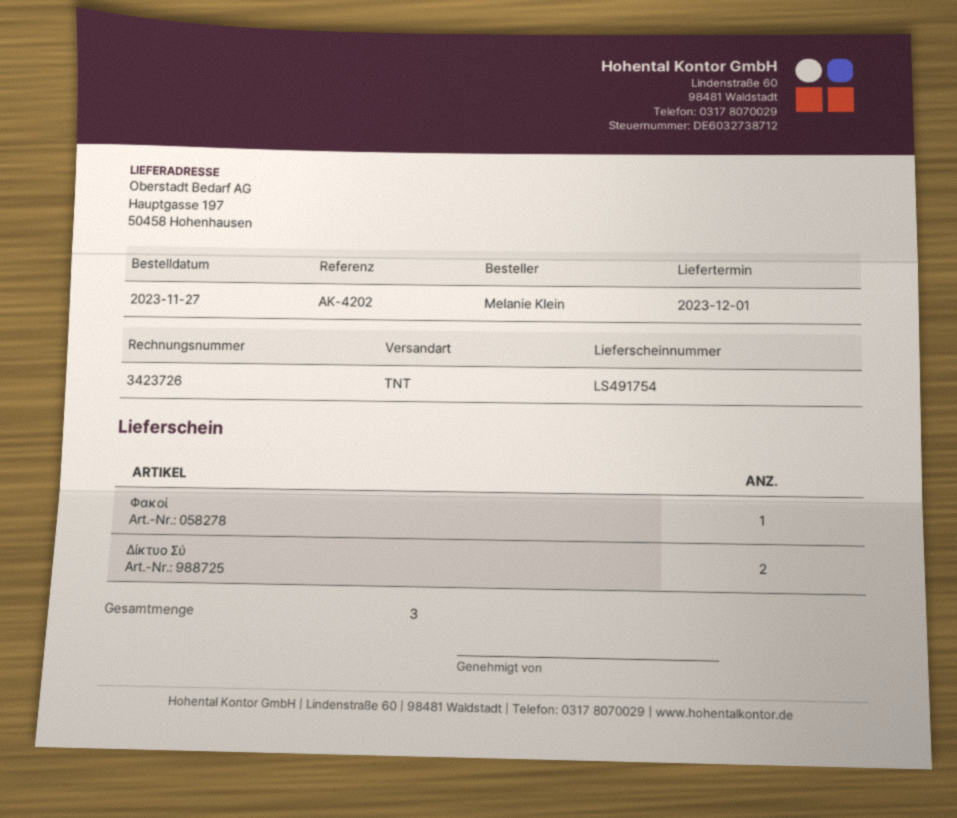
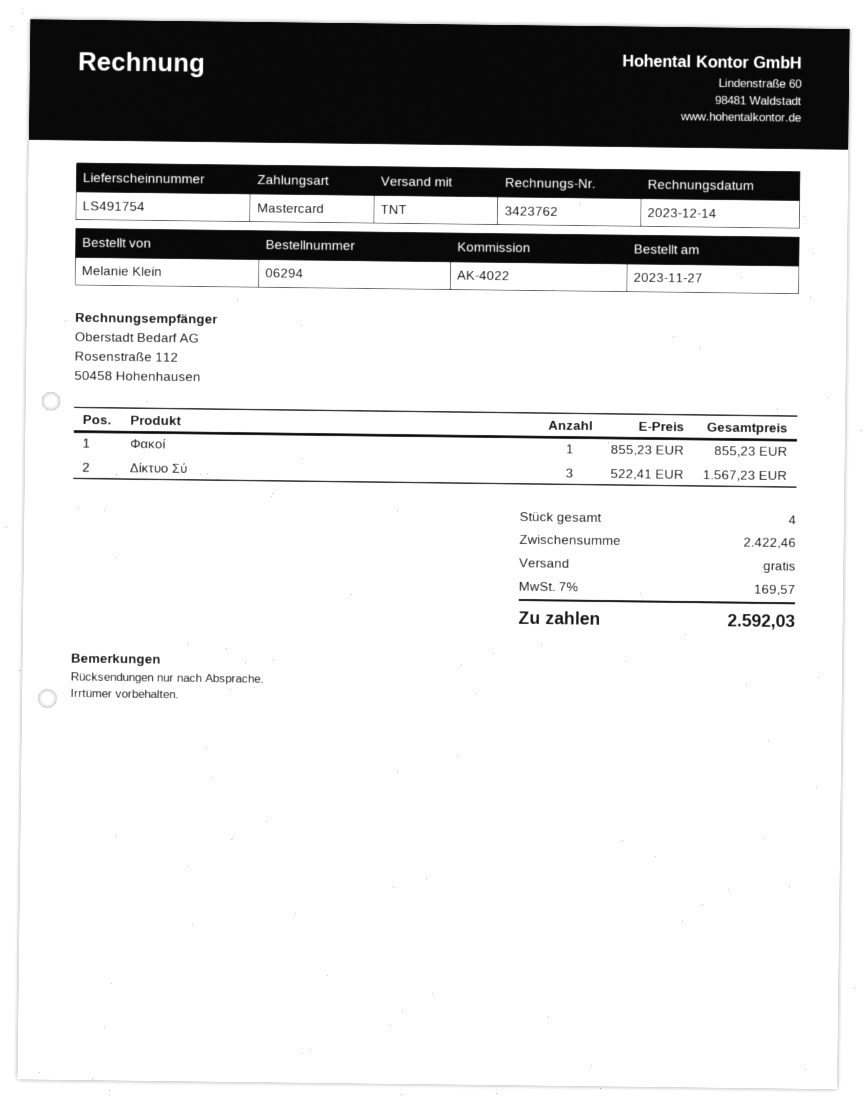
invoice number: 3423726 -> 3423762
reference: AK-4202 -> AK-4022
Δίκτυο Σύ: 2 -> 3
total quantity: 3 -> 4

